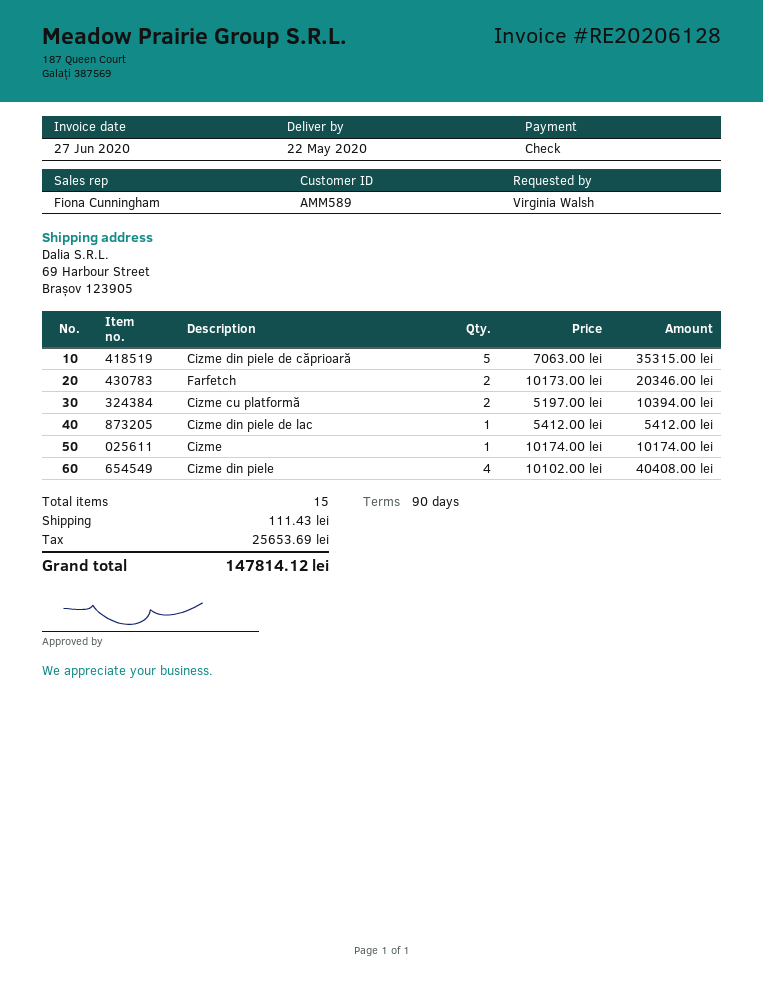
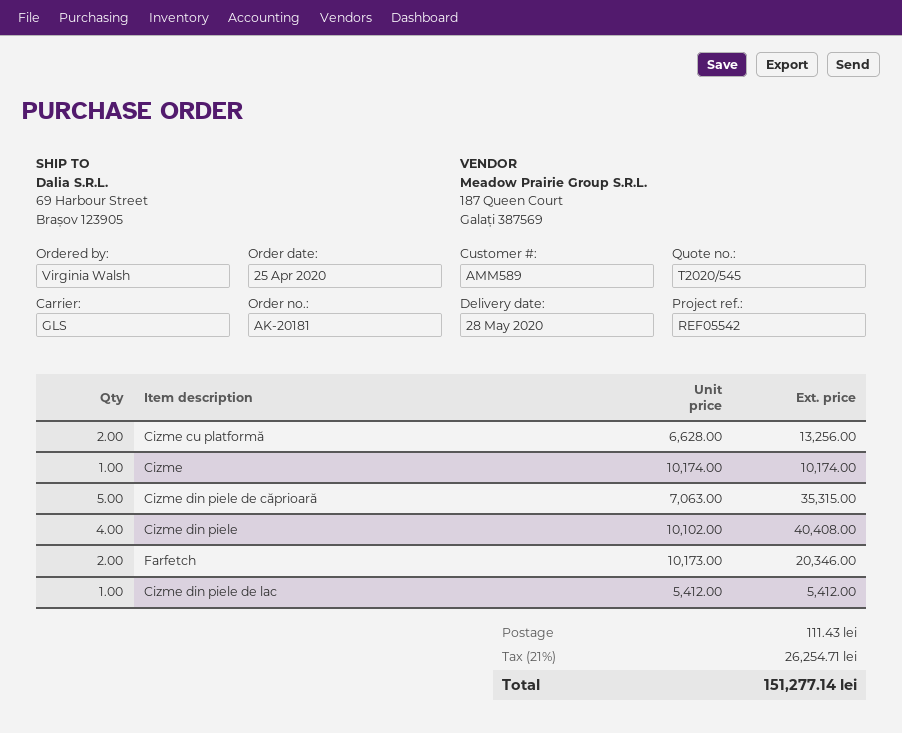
delivery date: 2020-05-22 -> 2020-05-28
Cizme cu platformă: 2 x 5197.00 = 10394.00 -> 2 x 6628.00 = 13256.00
tax: 25653.69 -> 26254.71
total: 147814.12 -> 151277.14

